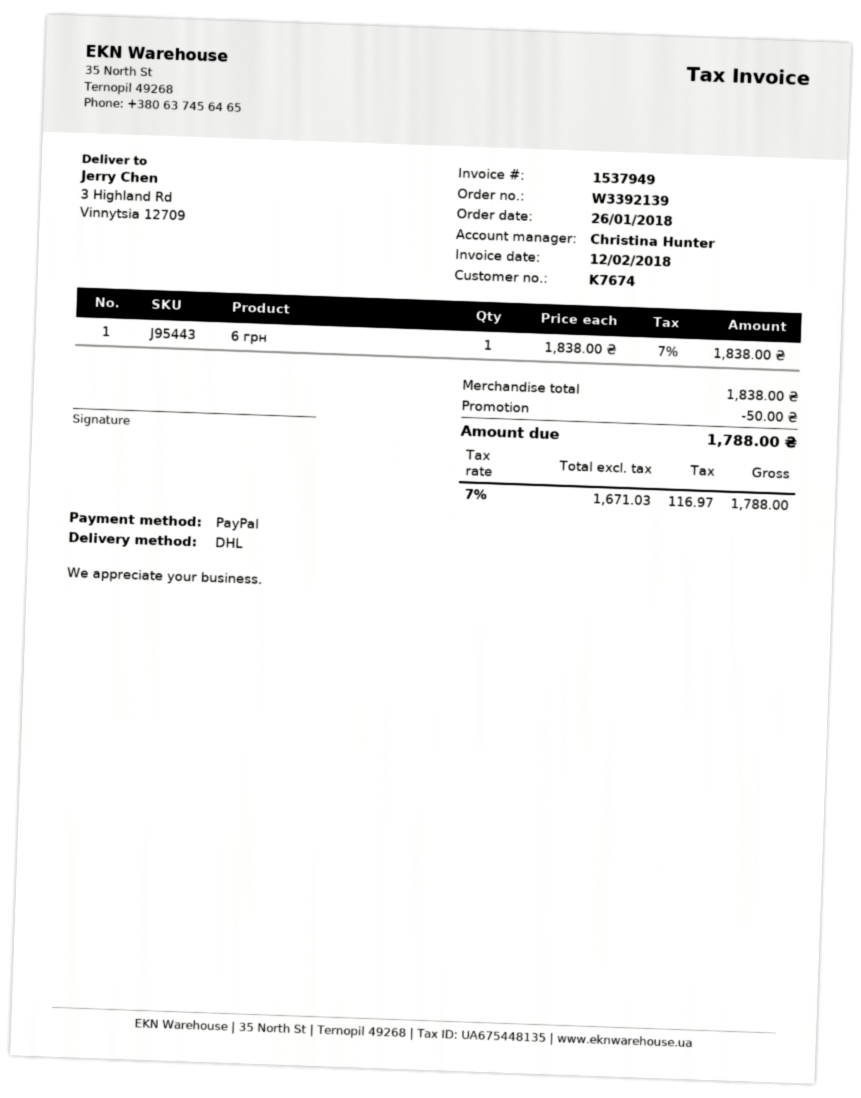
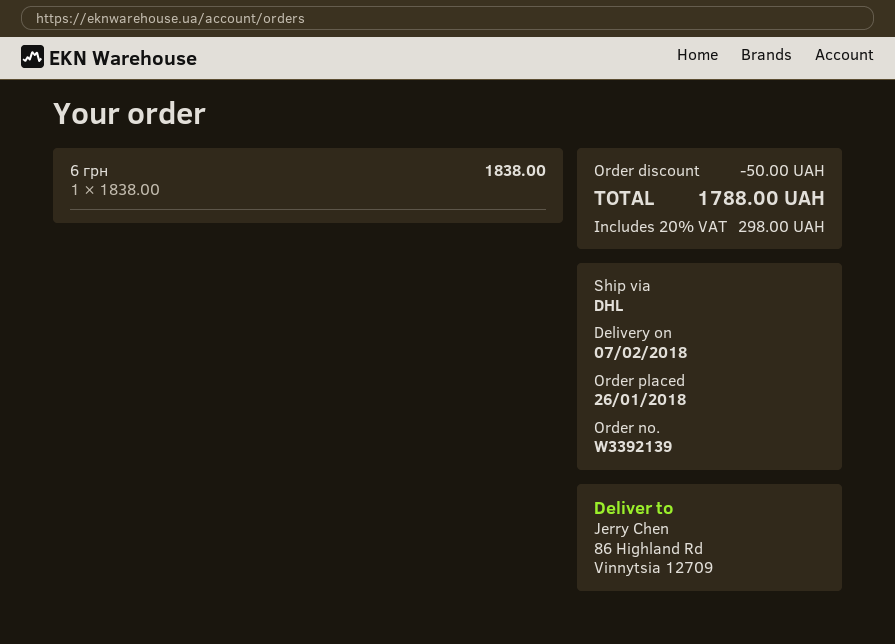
ship to: 3 Highland Rd, Vinnytsia 12709 -> 86 Highland Rd, Vinnytsia 12709
tax: 7% = 116.97 -> 20% = 298.00

